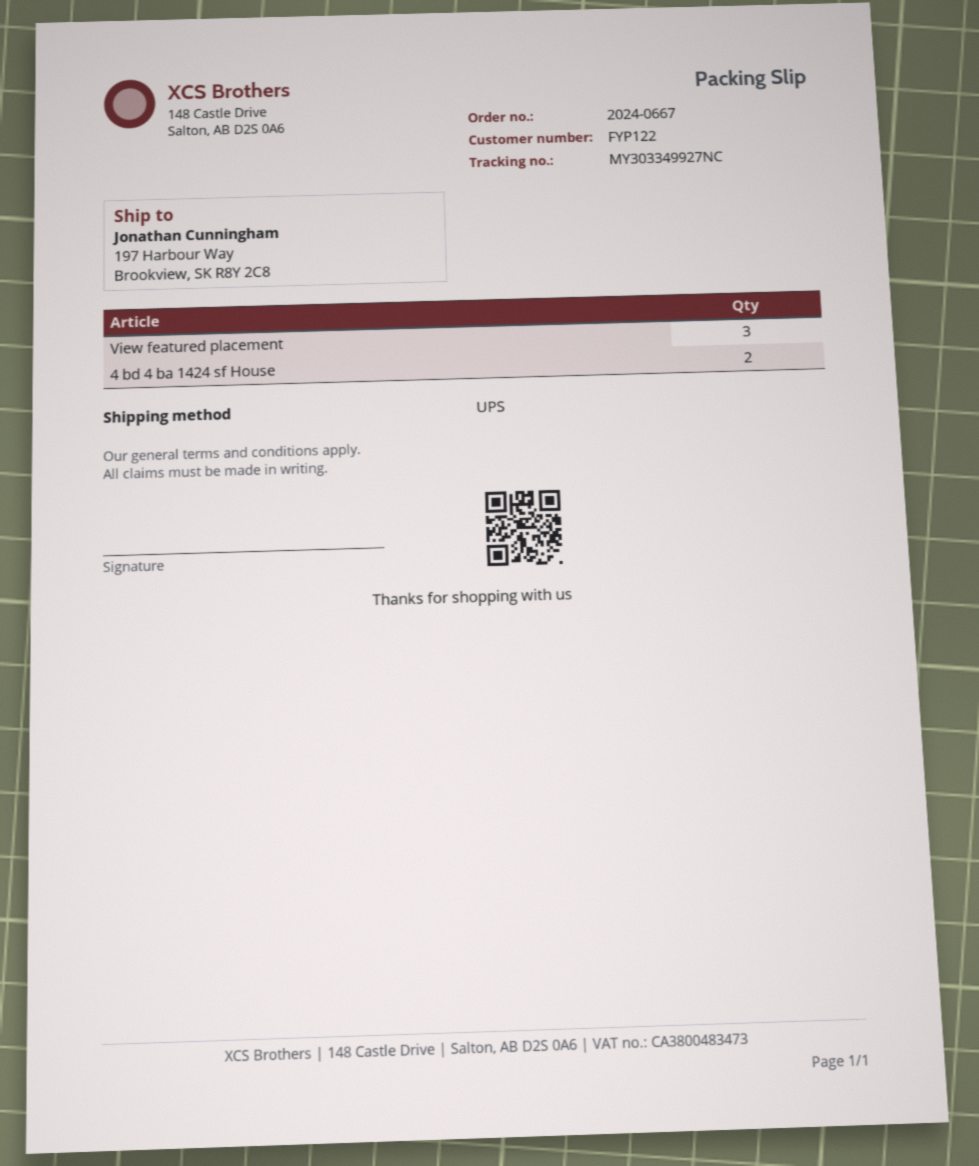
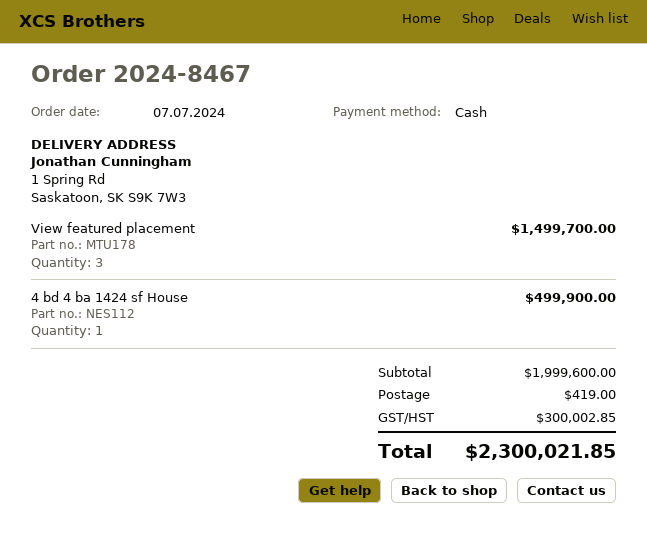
order number: 2024-0667 -> 2024-8467
ship to: 197 Harbour Way, Brookview, SK R8Y 2C8 -> 1 Spring Rd, Saskatoon, SK S9K 7W3
4 bd 4 ba 1424 sf House: 2 -> 1

